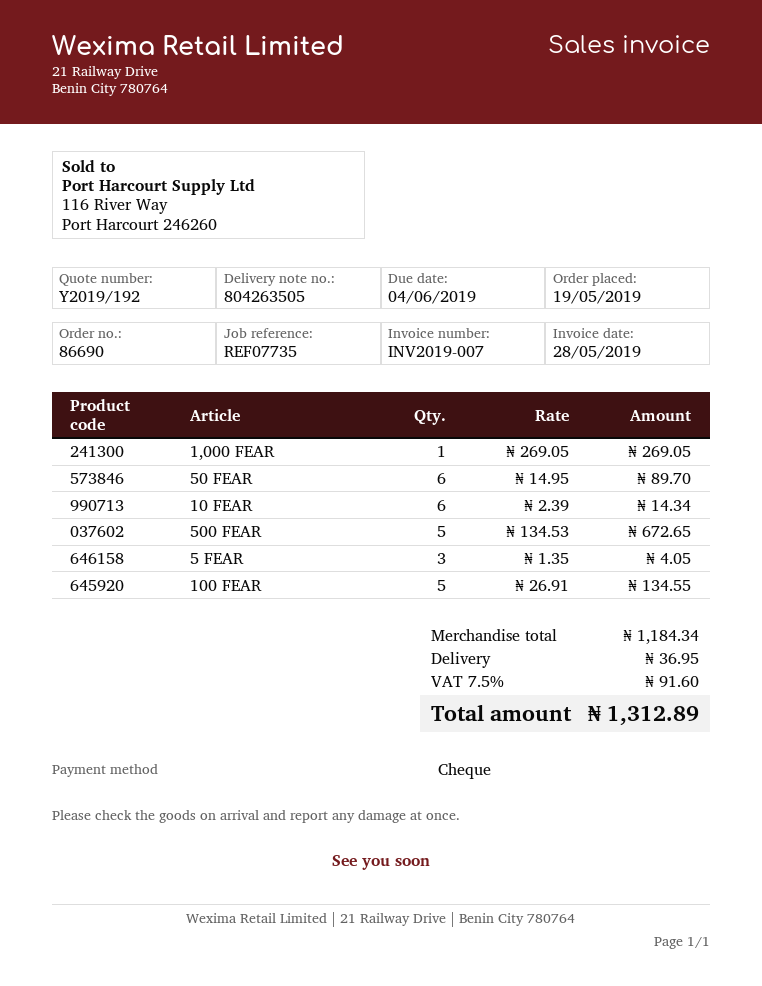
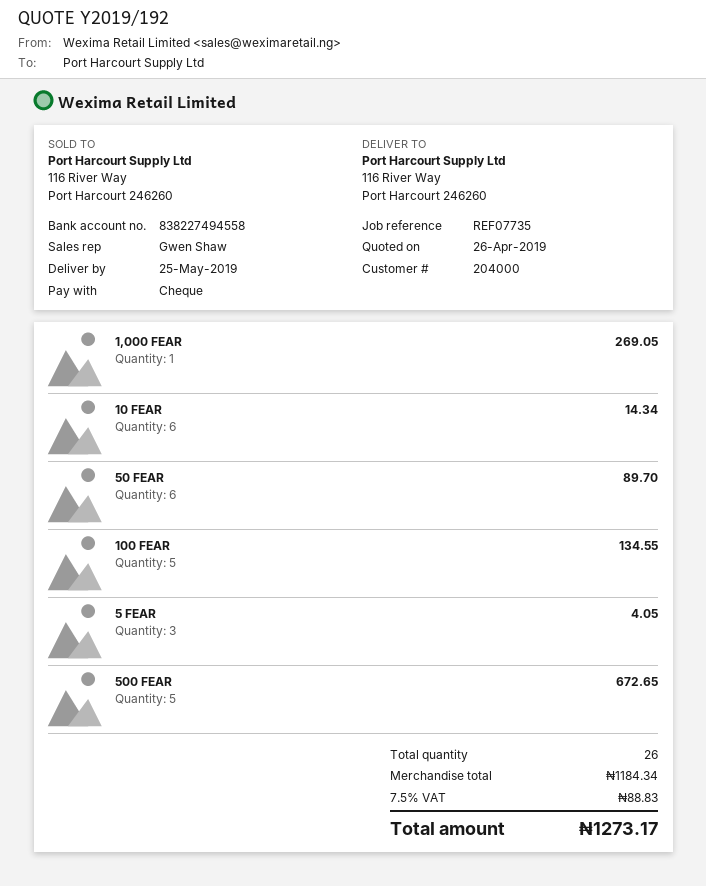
shipping: 36.95 -> none
tax: 7.5% = 91.60 -> 7.5% = 88.83
total: 1312.89 -> 1273.17

